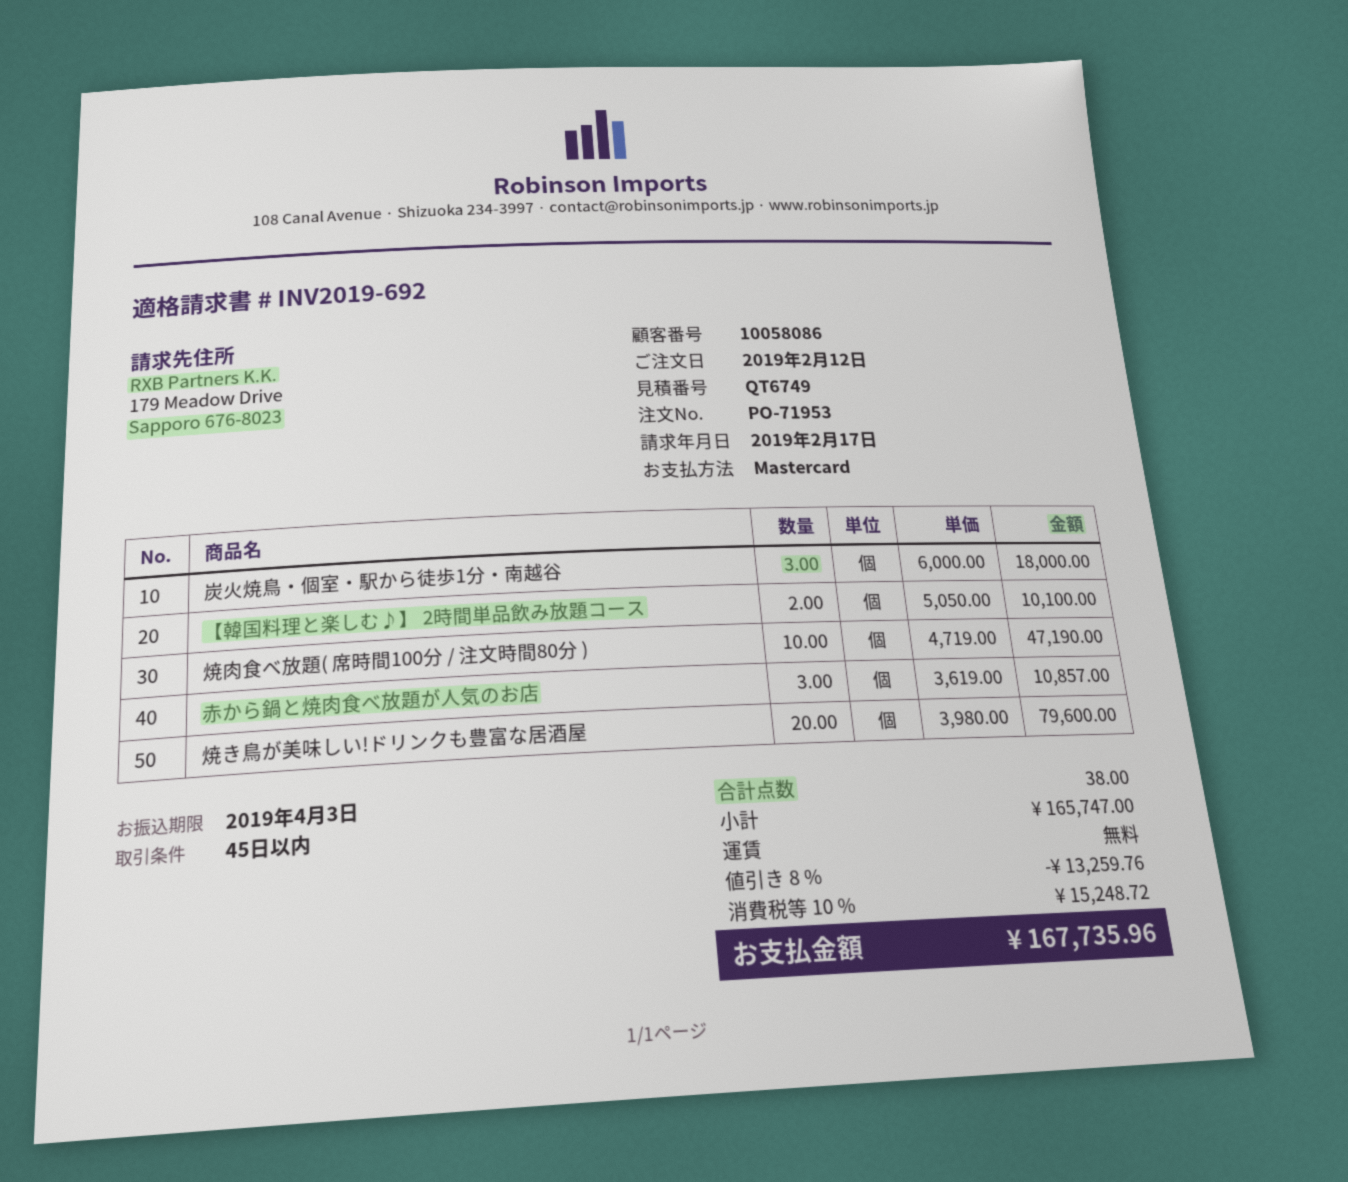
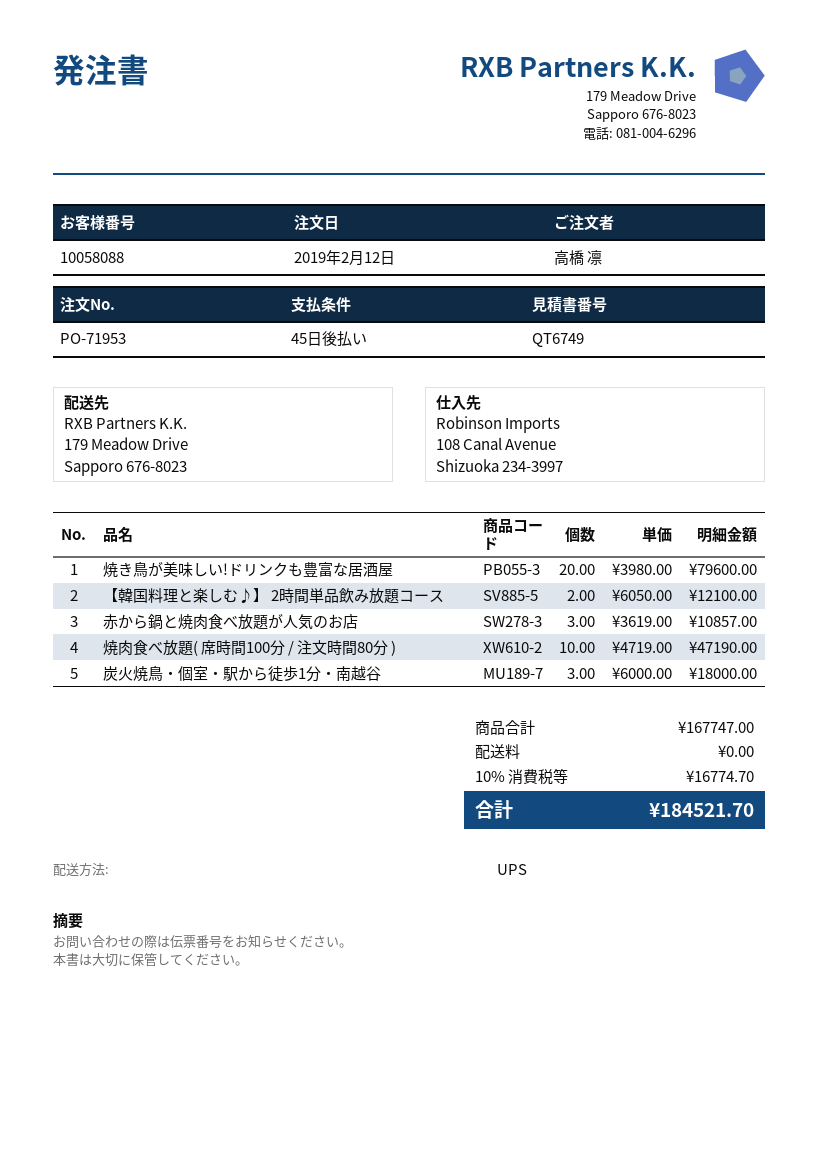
customer number: 10058086 -> 10058088
【韓国料理と楽しむ♪】 2時間単品飲み放題コース: 2 x 5050.00 = 10100.00 -> 2 x 6050.00 = 12100.00
subtotal: 165747.00 -> 167747.00
discount: 8% = 13259.76 -> none
tax: 10% = 15248.72 -> 10% = 16774.70
total: 167735.96 -> 184521.70

